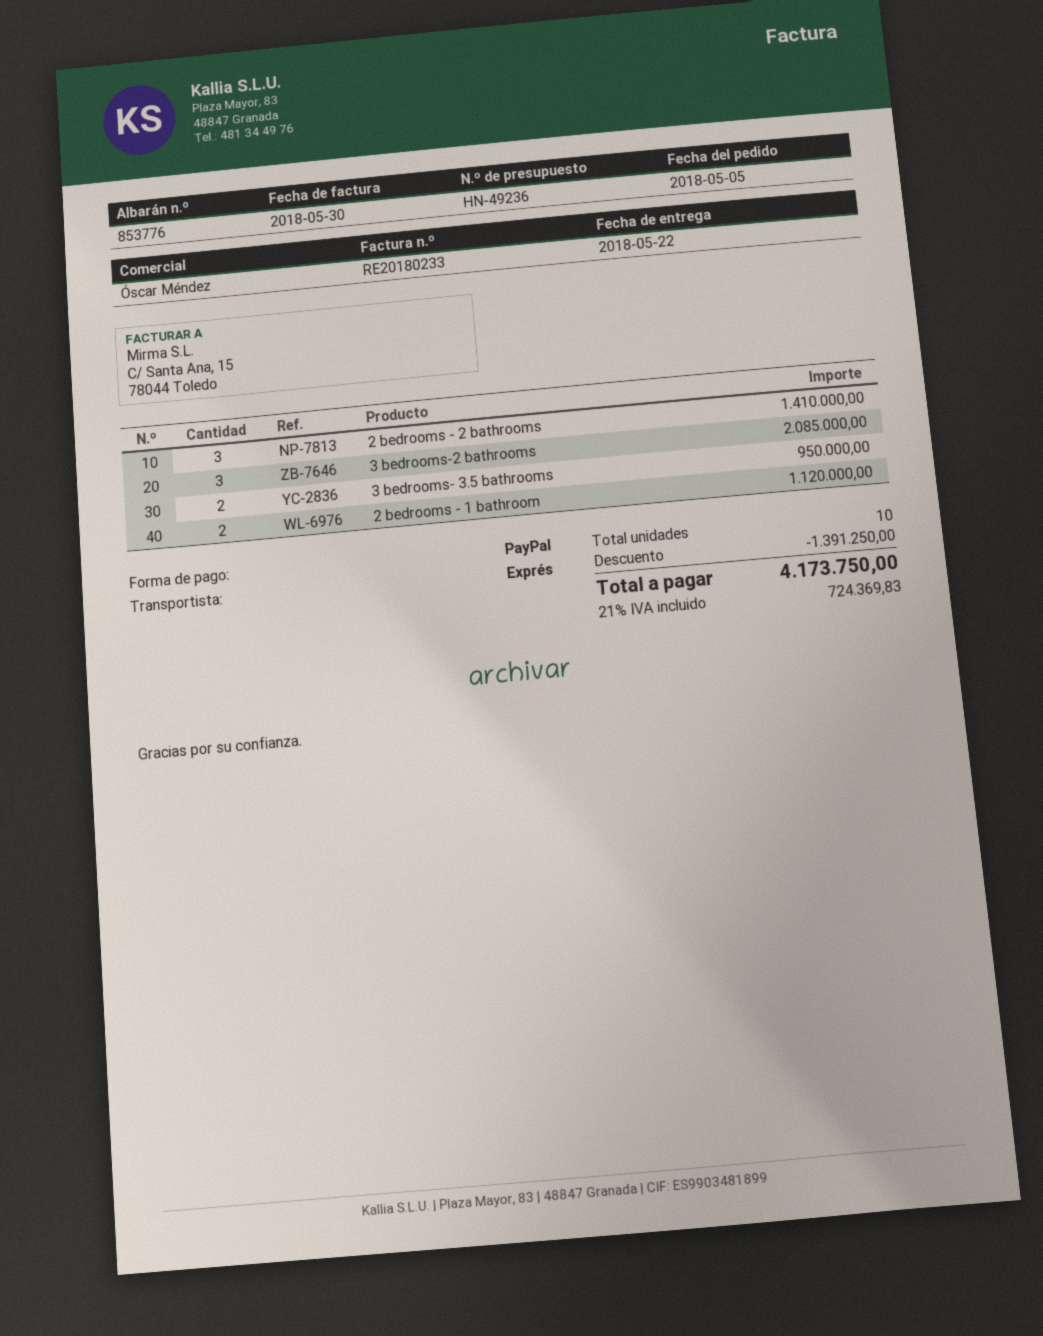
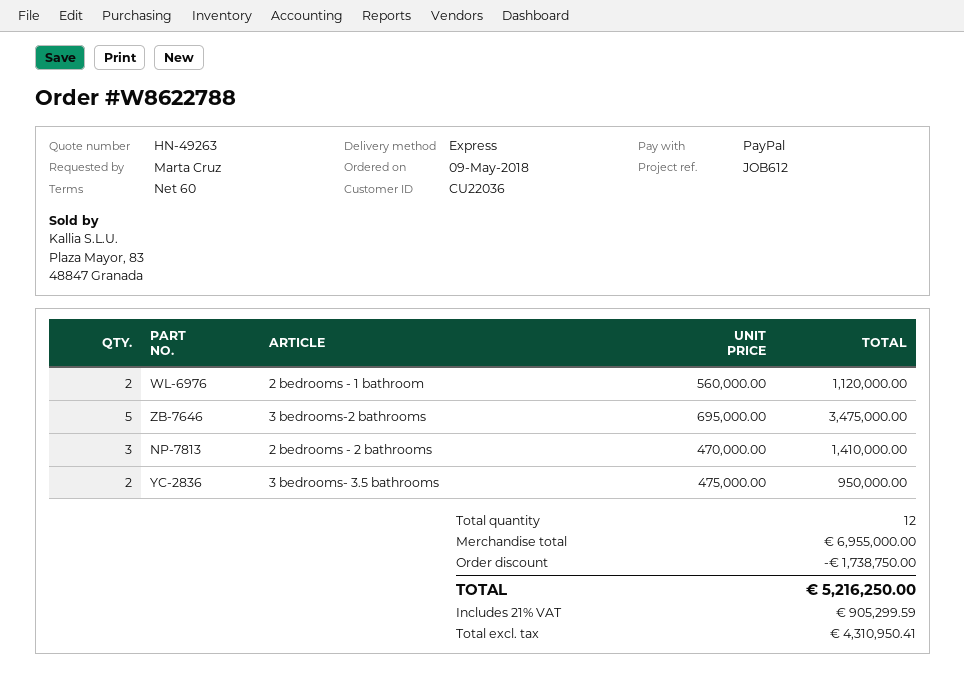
quote number: HN-49236 -> HN-49263
order date: 2018-05-05 -> 2018-05-09
3 bedrooms-2 bathrooms: 3 for 2085000.00 -> 5 for 3475000.00
total quantity: 10 -> 12
discount: 1391250.00 -> 1738750.00
tax: 21% = 724369.83 -> 21% = 905299.59
total: 4173750.00 -> 5216250.00

